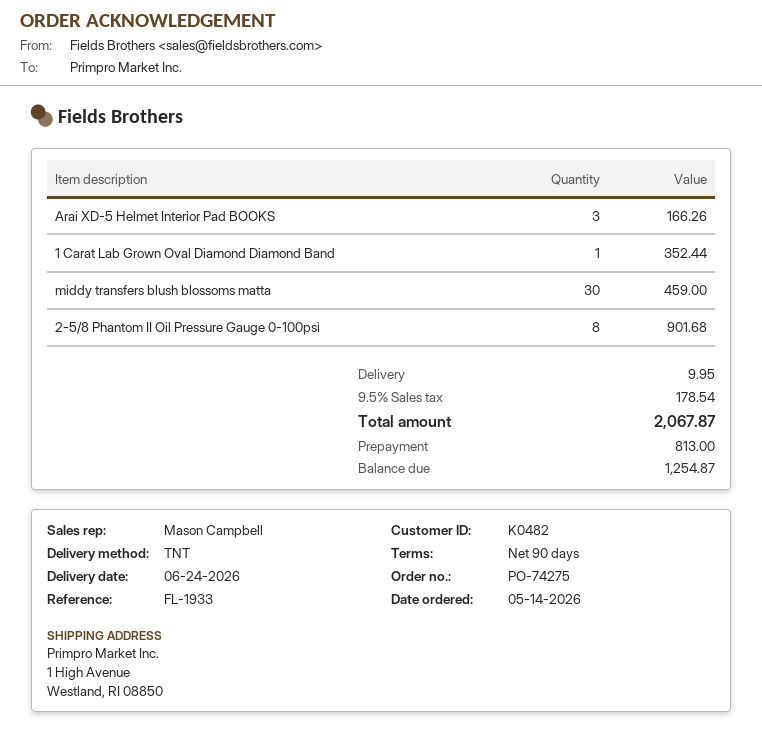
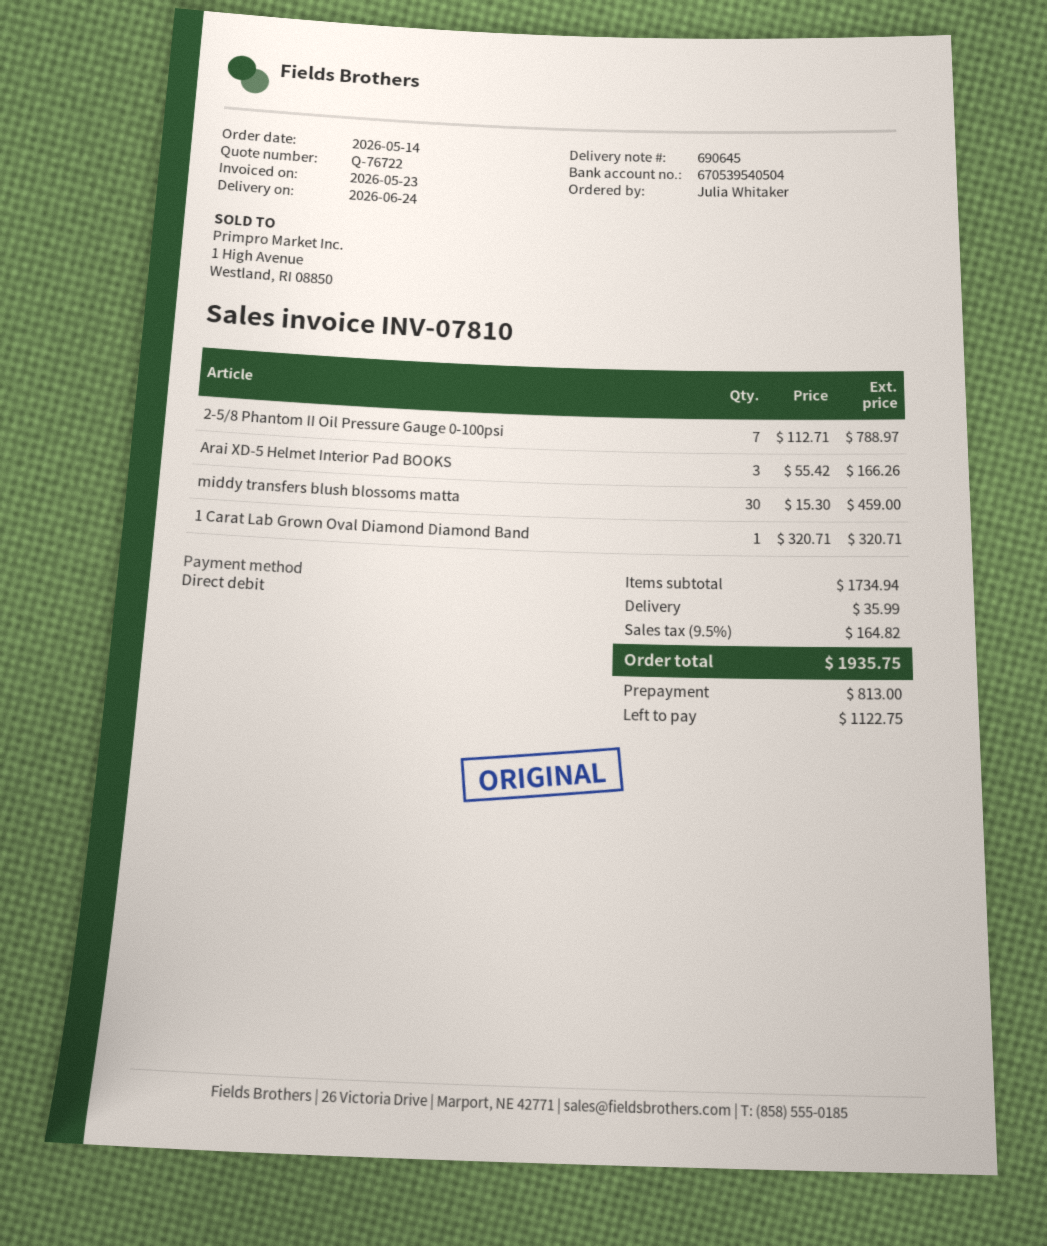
1 Carat Lab Grown Oval Diamond Diamond Band: 1 for 352.44 -> 1 for 320.71
2-5/8 Phantom II Oil Pressure Gauge 0-100psi: 8 for 901.68 -> 7 for 788.97
shipping: 9.95 -> 35.99
tax: 9.5% = 178.54 -> 9.5% = 164.82
total: 2067.87 -> 1935.75
balance: 1254.87 -> 1122.75

